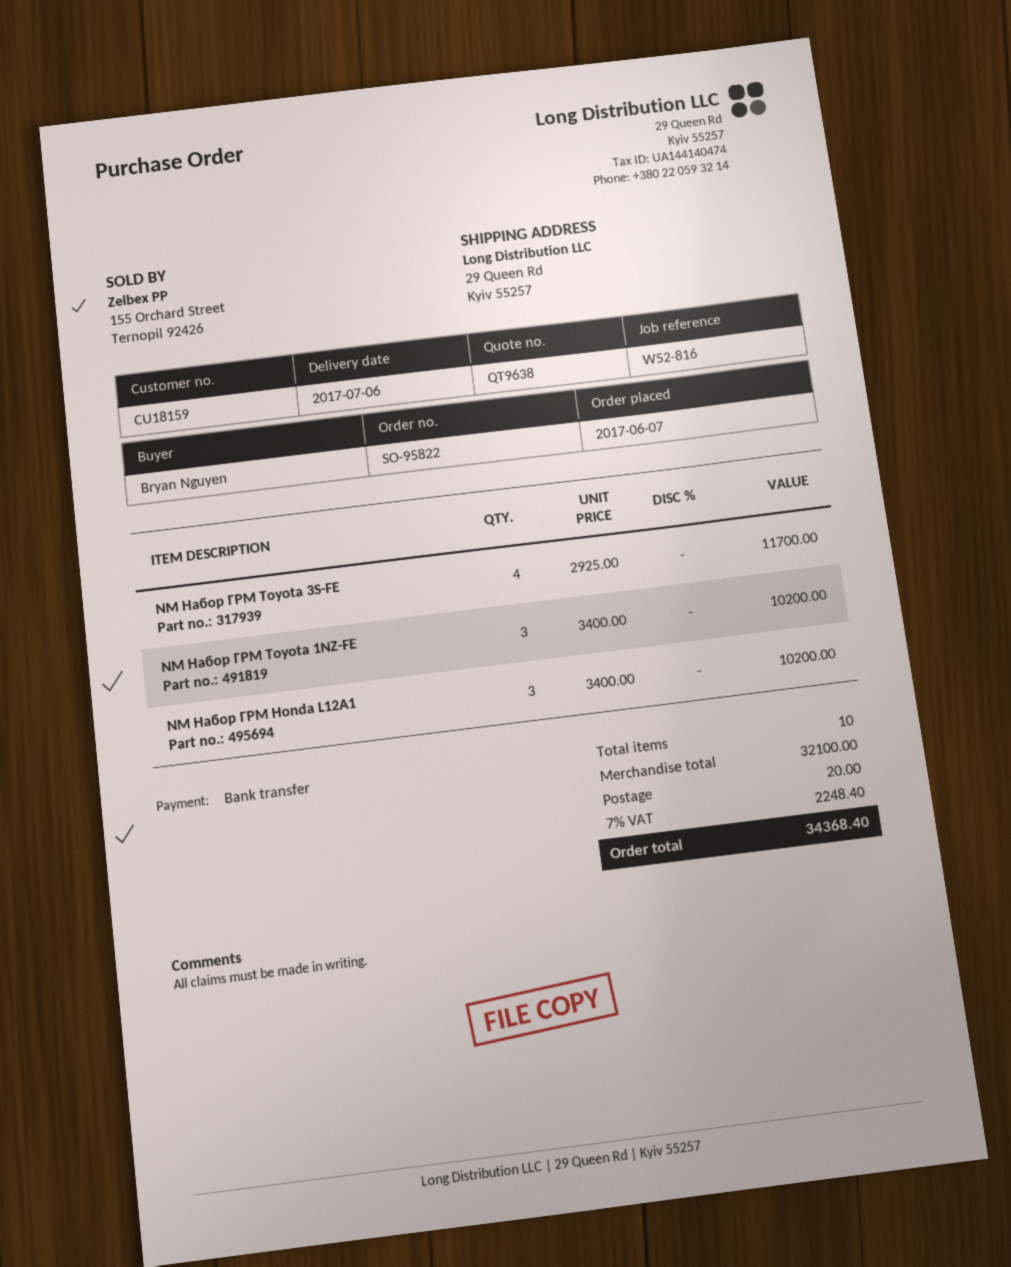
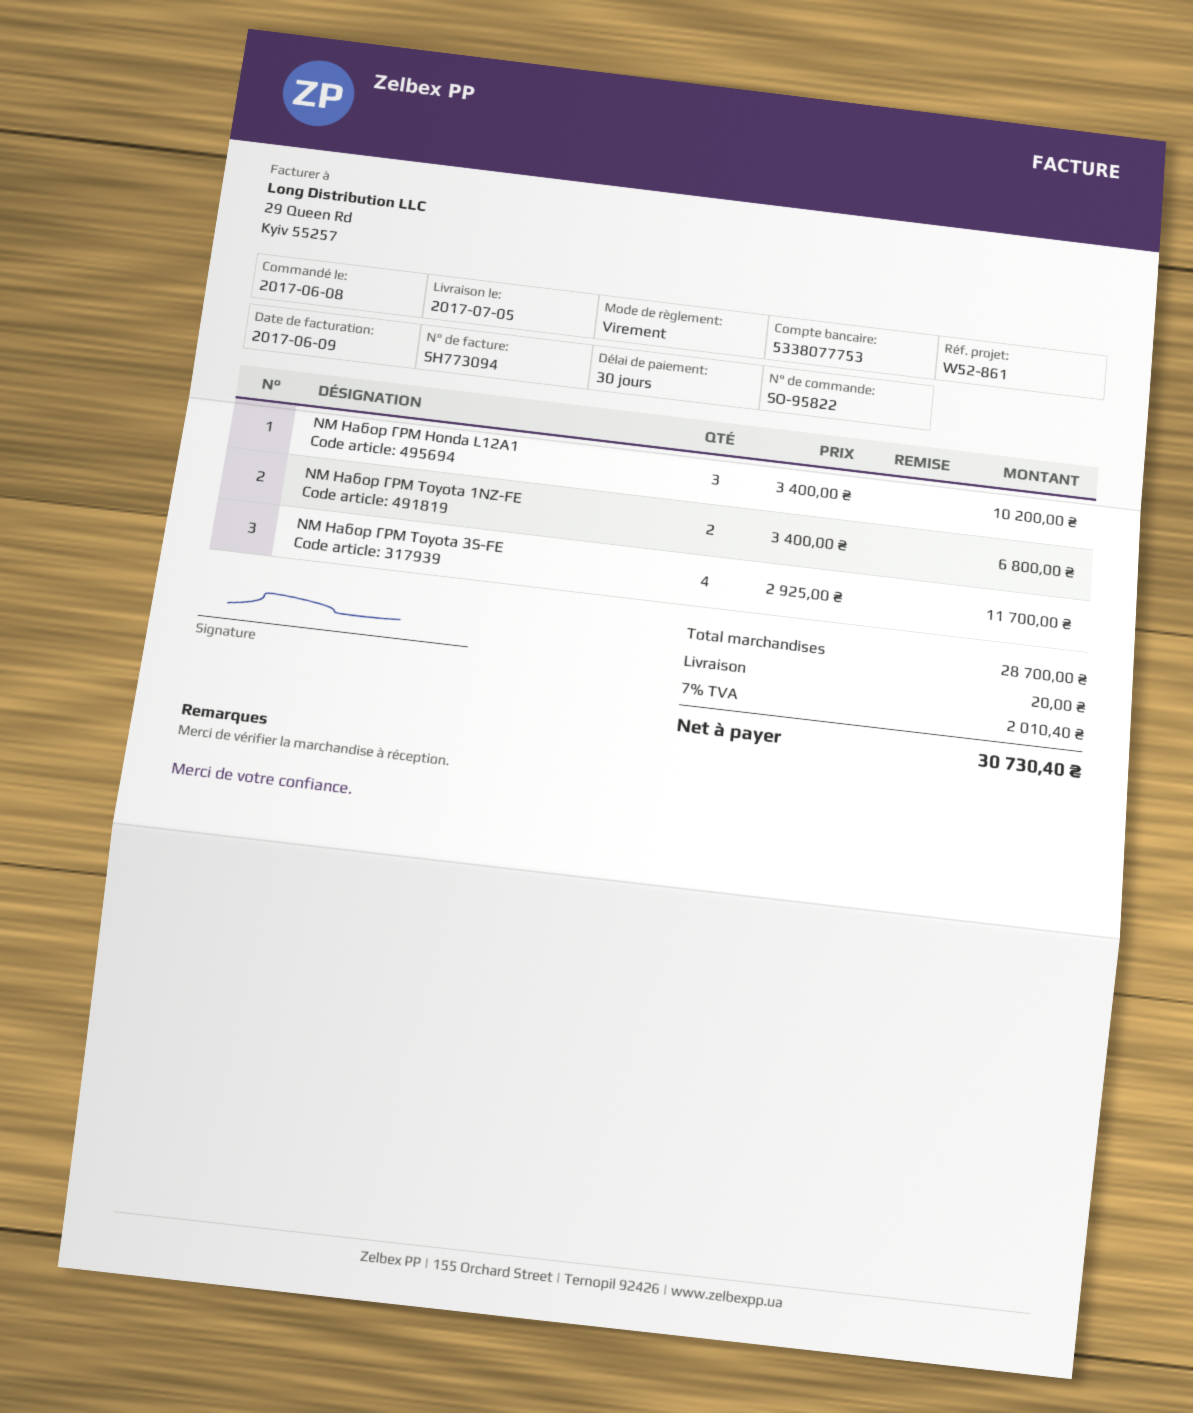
order date: 2017-06-07 -> 2017-06-08
delivery date: 2017-07-06 -> 2017-07-05
reference: W52-816 -> W52-861
NM Набор ГРМ Toyota 1NZ-FE: 3 x 3400.00 = 10200.00 -> 2 x 3400.00 = 6800.00
subtotal: 32100.00 -> 28700.00
tax: 7% = 2248.40 -> 7% = 2010.40
total: 34368.40 -> 30730.40

